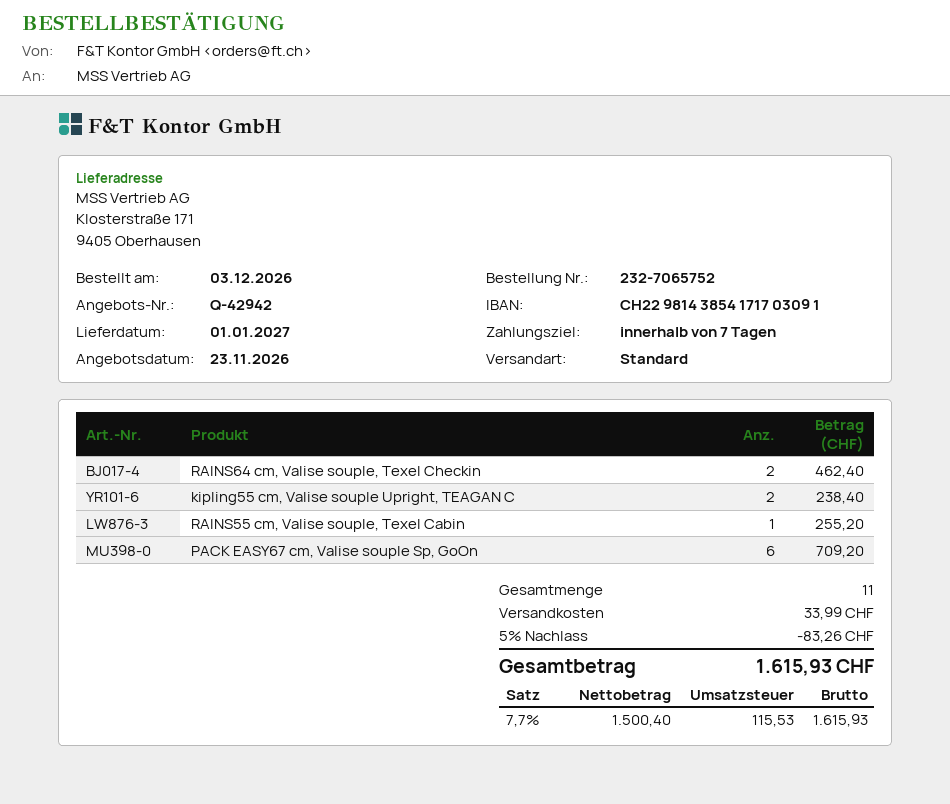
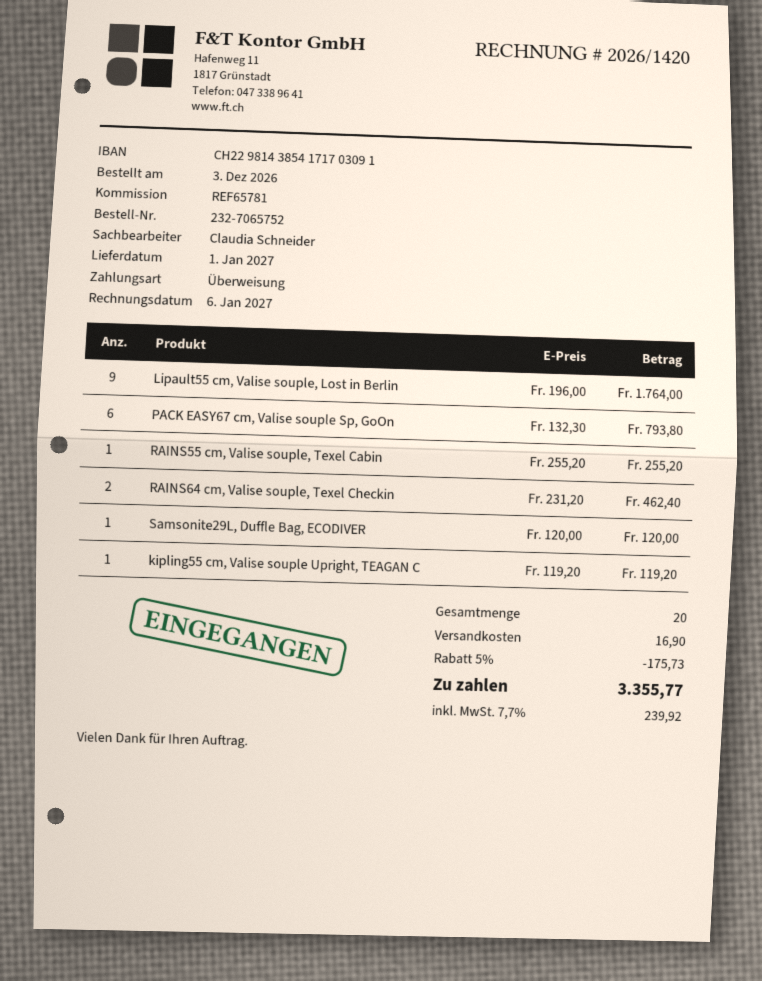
kipling55 cm, Valise souple Upright, TEAGAN C: 2 for 238.40 -> 1 for 119.20
PACK EASY67 cm, Valise souple Sp, GoOn: 6 for 709.20 -> 6 for 793.80
Lipault55 cm, Valise souple, Lost in Berlin: none -> 9 for 1764.00
Samsonite29L, Duffle Bag, ECODIVER: none -> 1 for 120.00
total quantity: 11 -> 20
discount: 5% = 83.26 -> 5% = 175.73
shipping: 33.99 -> 16.90
tax: 7.7% = 115.53 -> 7.7% = 239.92
total: 1615.93 -> 3355.77

